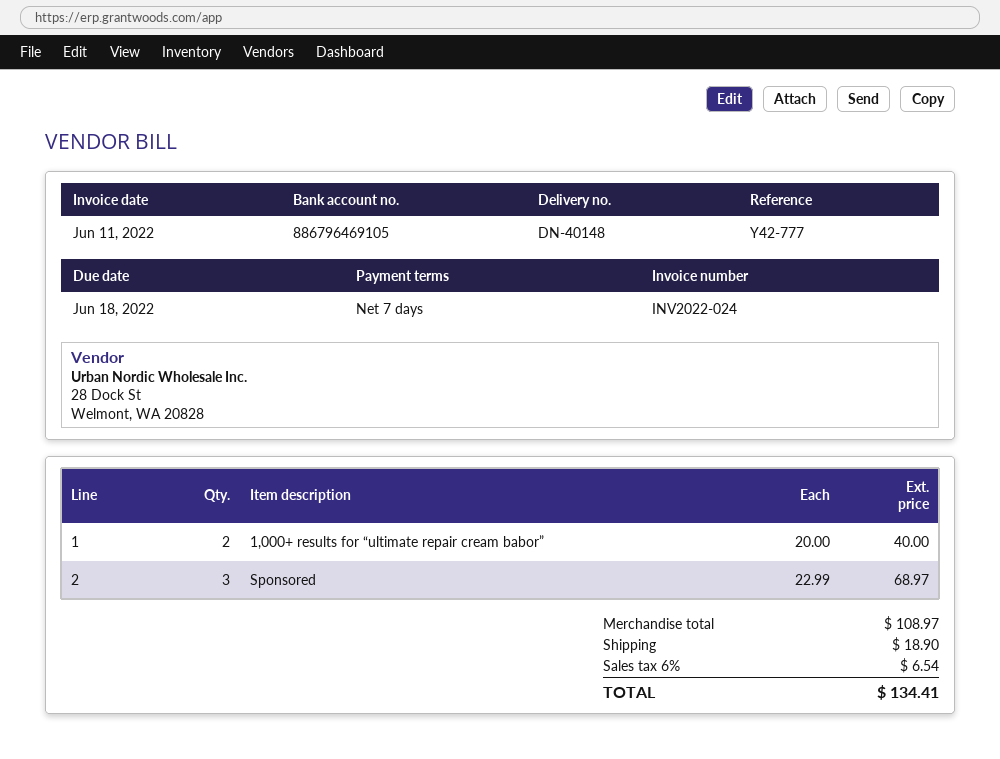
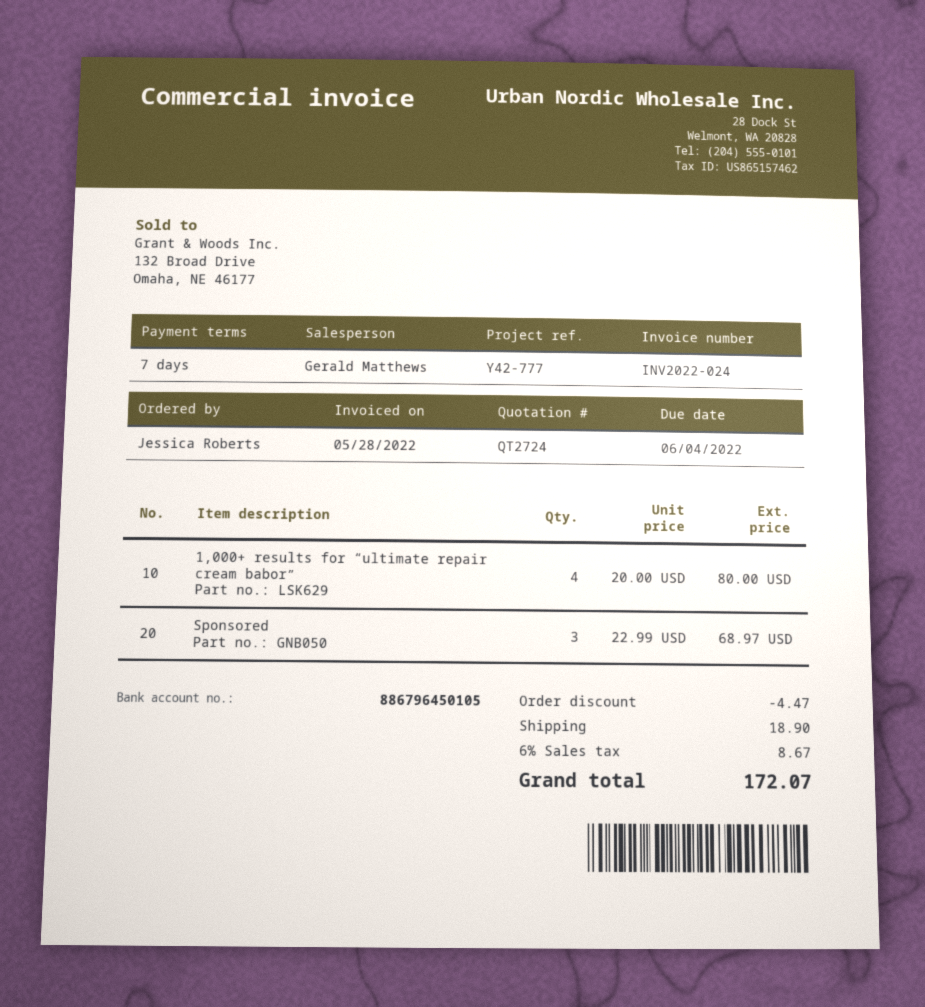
invoice date: 2022-06-11 -> 2022-05-28
due date: 2022-06-18 -> 2022-06-04
bank account: 886796469105 -> 886796450105
1,000+ results for “ultimate repair cream babor”: 2 x 20.00 = 40.00 -> 4 x 20.00 = 80.00
discount: none -> 4.47
tax: 6% = 6.54 -> 6% = 8.67
total: 134.41 -> 172.07

